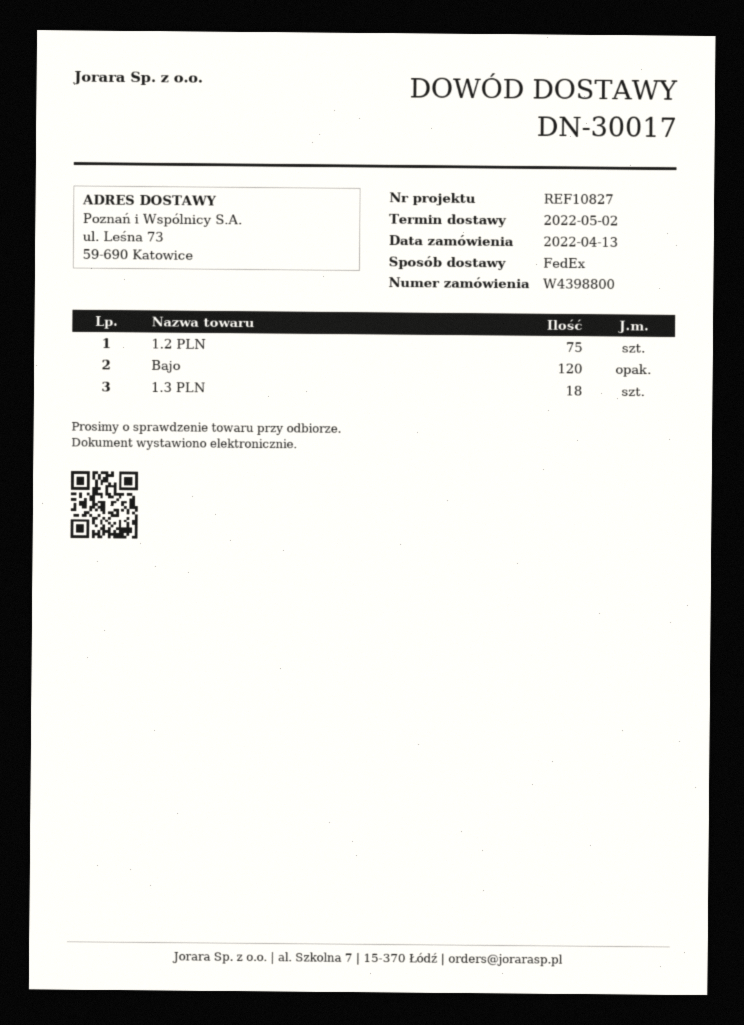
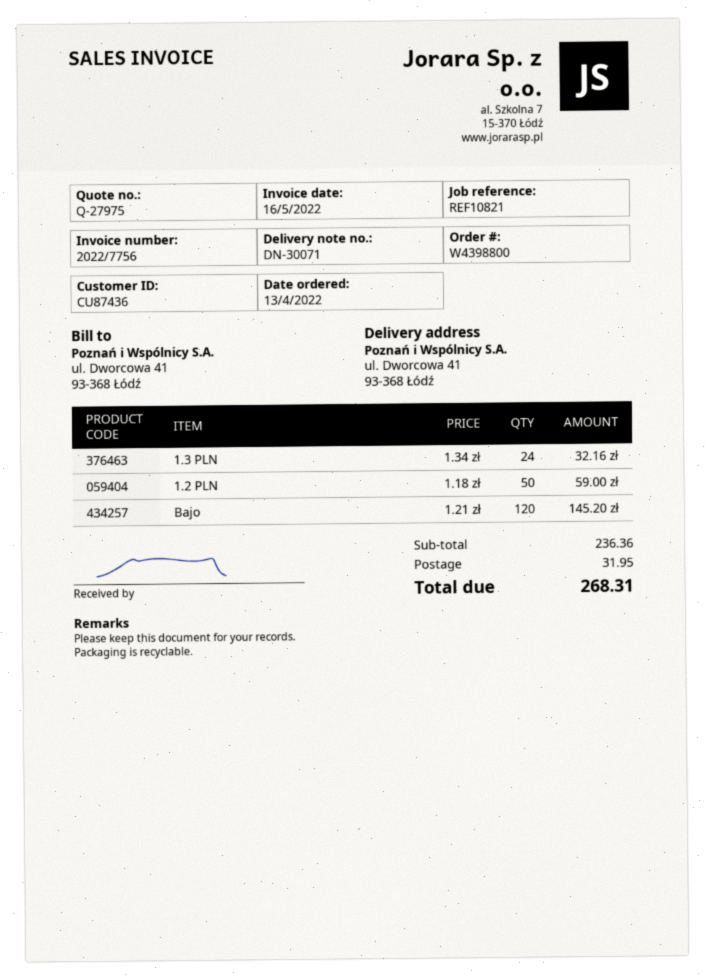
delivery note number: DN-30017 -> DN-30071
reference: REF10827 -> REF10821
ship to: ul. Leśna 73, 59-690 Katowice -> ul. Dworcowa 41, 93-368 Łódź
1.2 PLN: 75 -> 50
1.3 PLN: 18 -> 24

